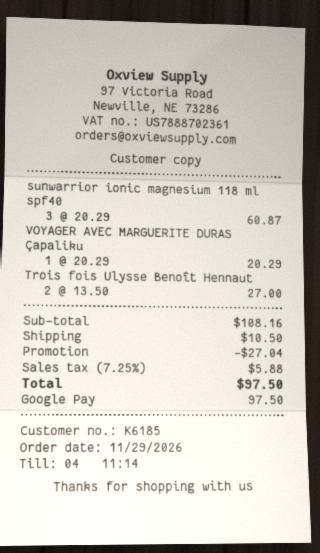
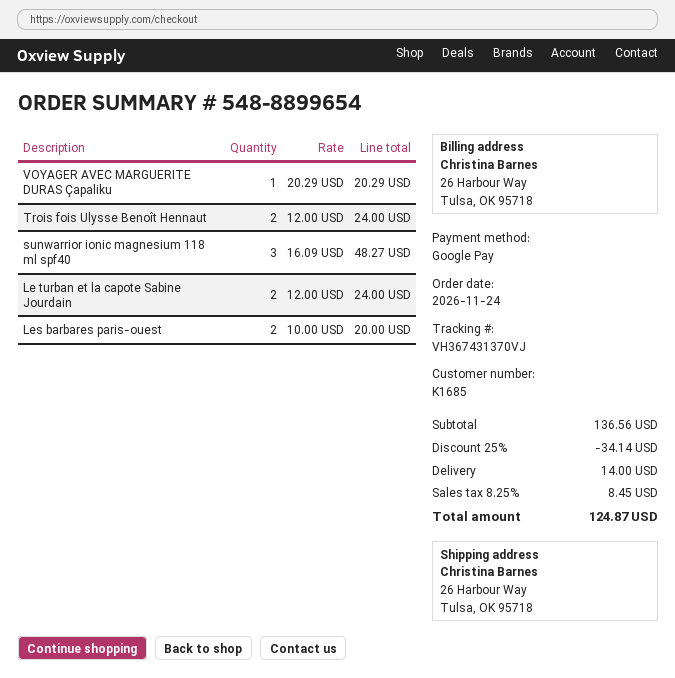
order date: 2026-11-29 -> 2026-11-24
customer number: K6185 -> K1685
sunwarrior ionic magnesium 118 ml spf40: 3 x 20.29 = 60.87 -> 3 x 16.09 = 48.27
Trois fois Ulysse Benoît Hennaut: 2 x 13.50 = 27.00 -> 2 x 12.00 = 24.00
Le turban et la capote Sabine Jourdain: none -> 2 x 12.00 = 24.00
Les barbares paris-ouest: none -> 2 x 10.00 = 20.00
subtotal: 108.16 -> 136.56
discount: 27.04 -> 34.14
shipping: 10.50 -> 14.00
tax: 7.25% = 5.88 -> 8.25% = 8.45
total: 97.50 -> 124.87

